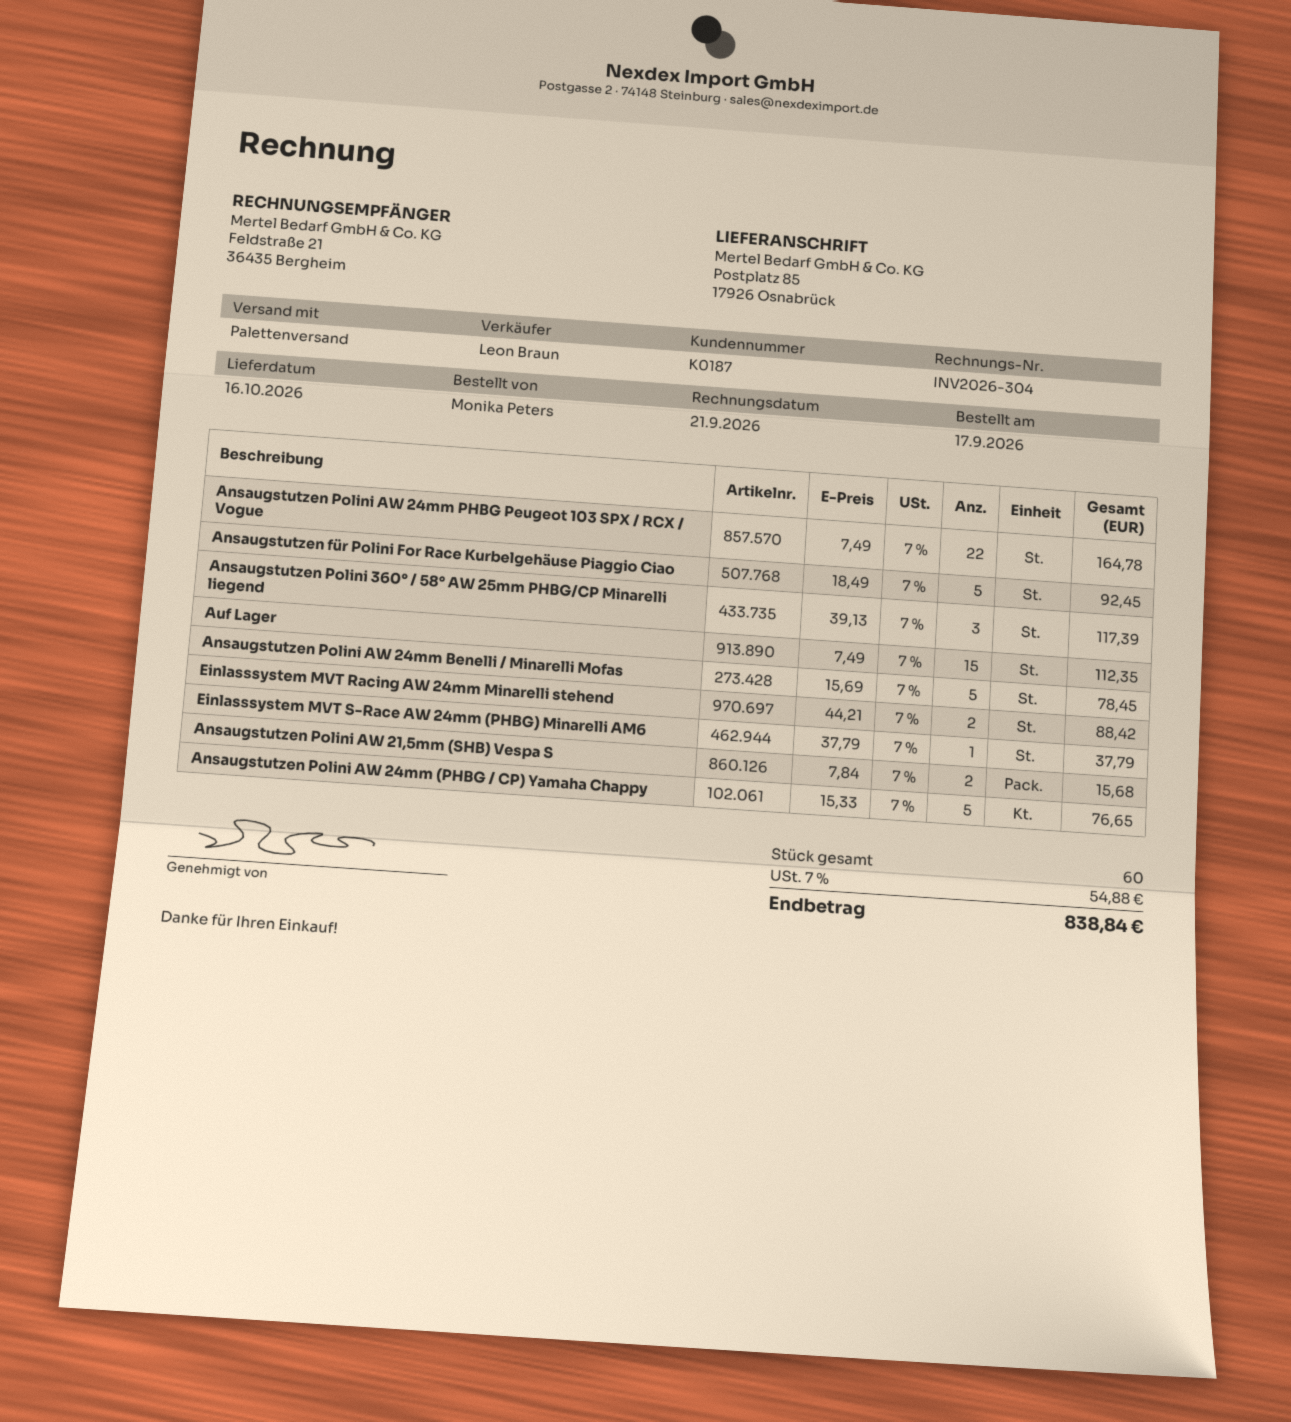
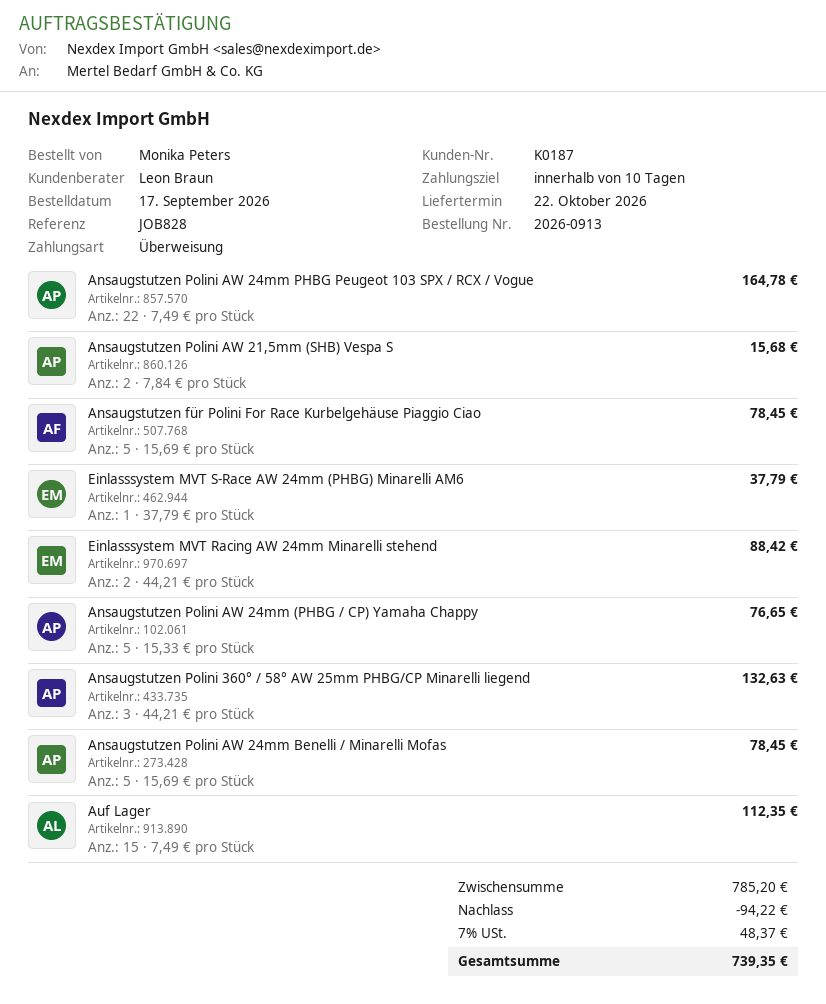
delivery date: 2026-10-16 -> 2026-10-22
Ansaugstutzen für Polini For Race Kurbelgehäuse Piaggio Ciao: 5 x 18.49 = 92.45 -> 5 x 15.69 = 78.45
Ansaugstutzen Polini 360° / 58° AW 25mm PHBG/CP Minarelli liegend: 3 x 39.13 = 117.39 -> 3 x 44.21 = 132.63
discount: none -> 94.22
tax: 7% = 54.88 -> 7% = 48.37
total: 838.84 -> 739.35

